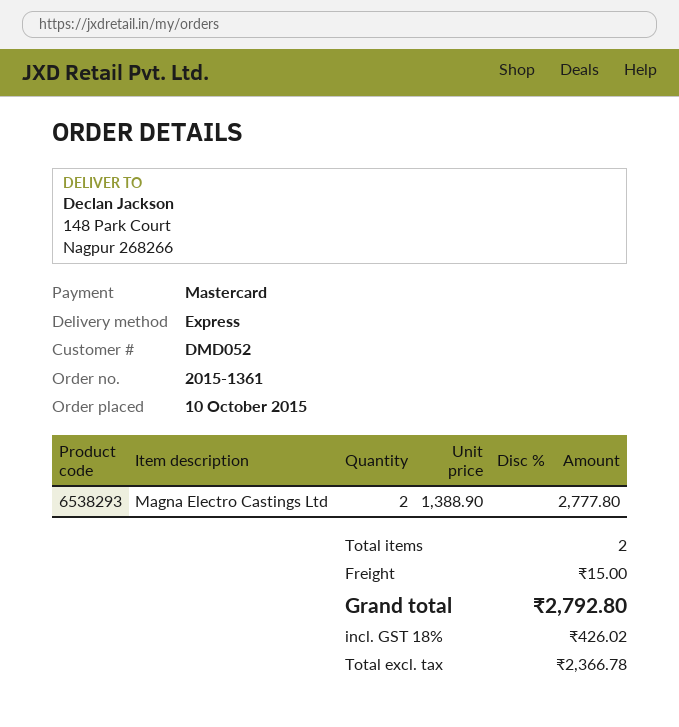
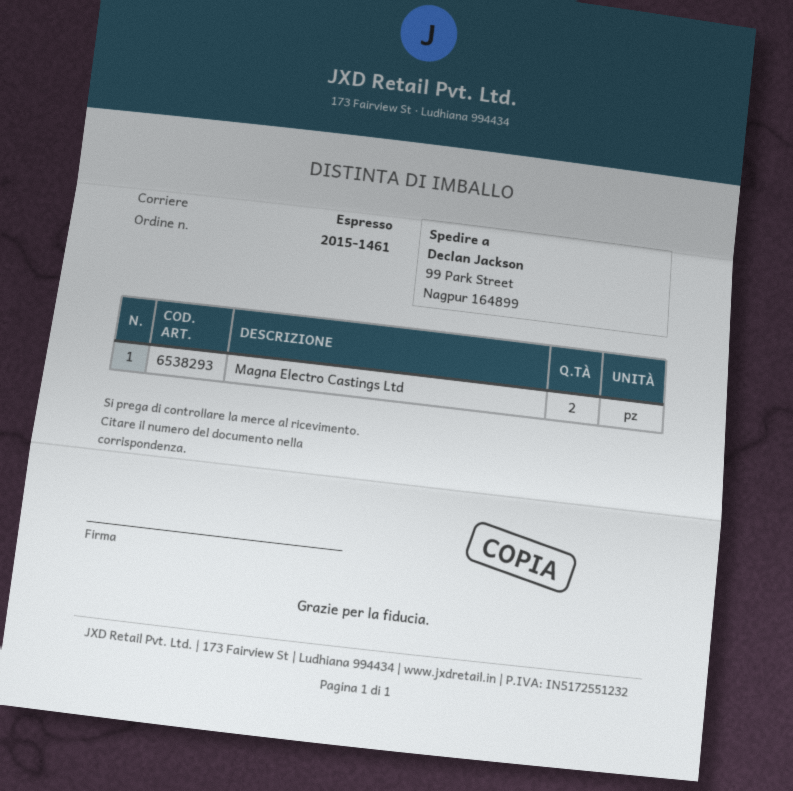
order number: 2015-1361 -> 2015-1461
ship to: 148 Park Court, Nagpur 268266 -> 99 Park Street, Nagpur 164899

